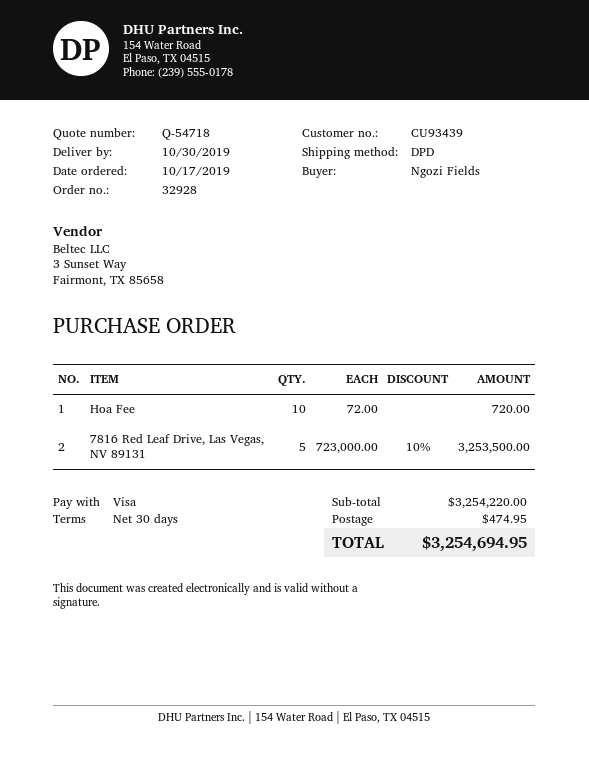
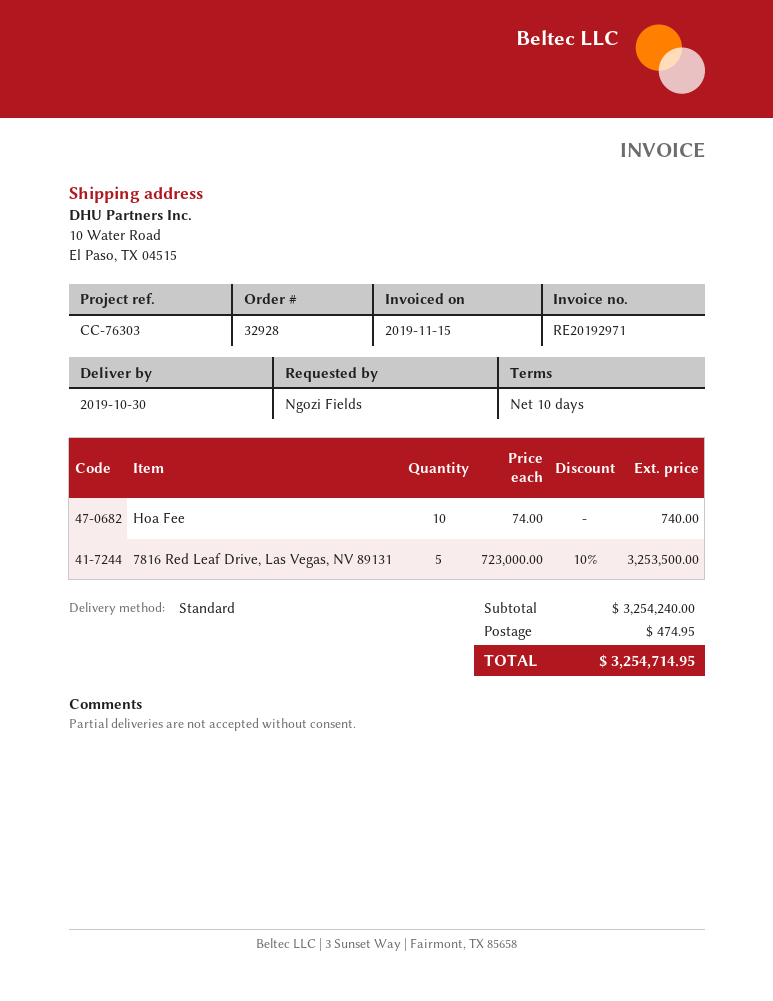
payment terms: 30 days -> 10 days
shipping method: DPD -> standard
Hoa Fee: 10 x 72.00 = 720.00 -> 10 x 74.00 = 740.00
subtotal: 3254220.00 -> 3254240.00
total: 3254694.95 -> 3254714.95

